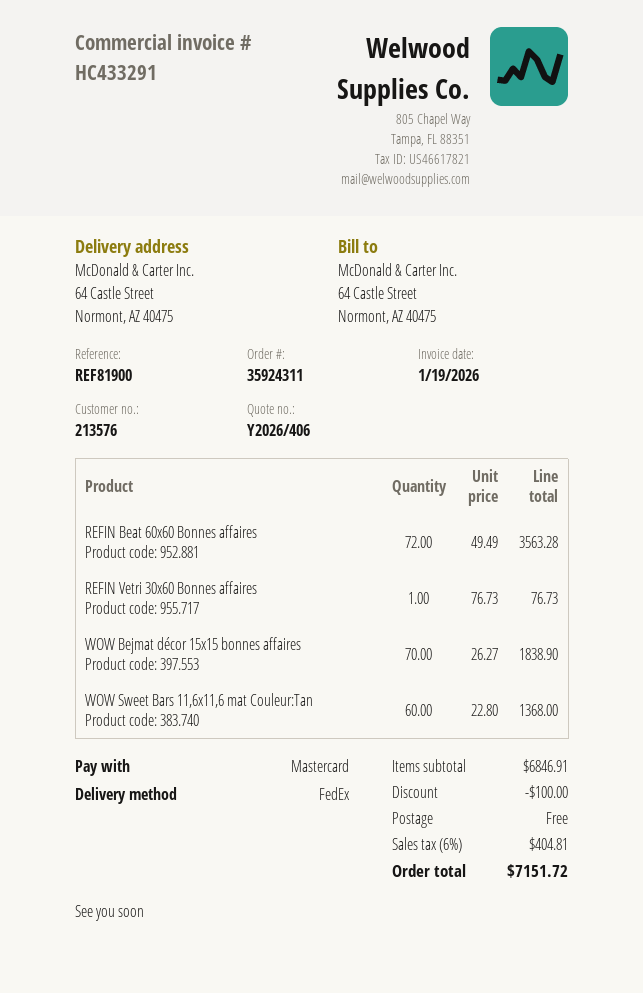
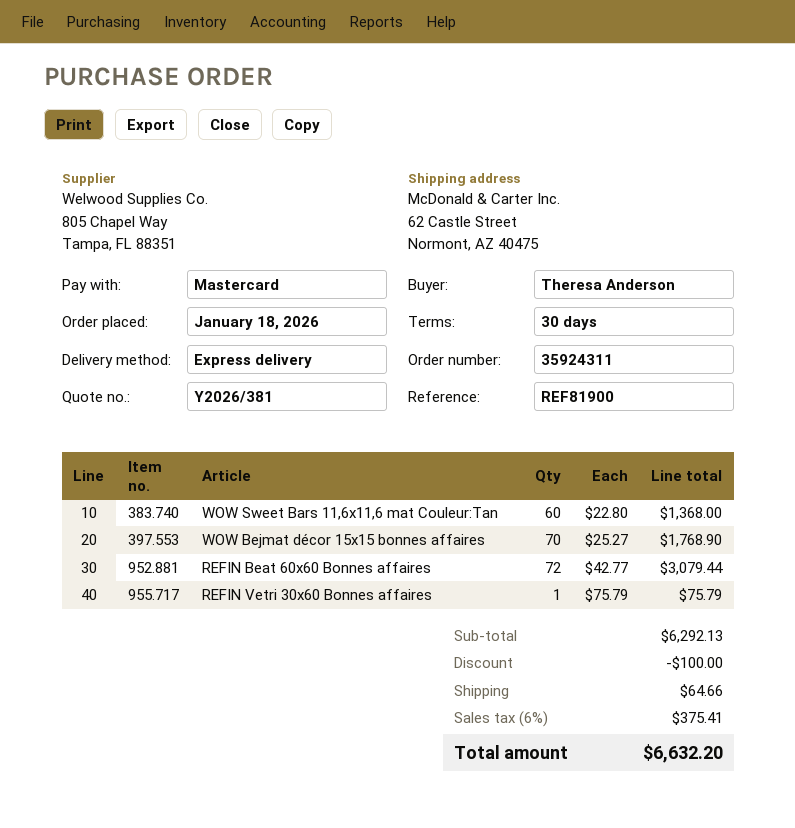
quote number: Y2026/406 -> Y2026/381
shipping method: FedEx -> express
ship to: 64 Castle Street, Normont, AZ 40475 -> 62 Castle Street, Normont, AZ 40475
REFIN Beat 60x60 Bonnes affaires: 72 x 49.49 = 3563.28 -> 72 x 42.77 = 3079.44
REFIN Vetri 30x60 Bonnes affaires: 1 x 76.73 = 76.73 -> 1 x 75.79 = 75.79
WOW Bejmat décor 15x15 bonnes affaires: 70 x 26.27 = 1838.90 -> 70 x 25.27 = 1768.90
subtotal: 6846.91 -> 6292.13
shipping: 0.00 -> 64.66
tax: 6% = 404.81 -> 6% = 375.41
total: 7151.72 -> 6632.20

